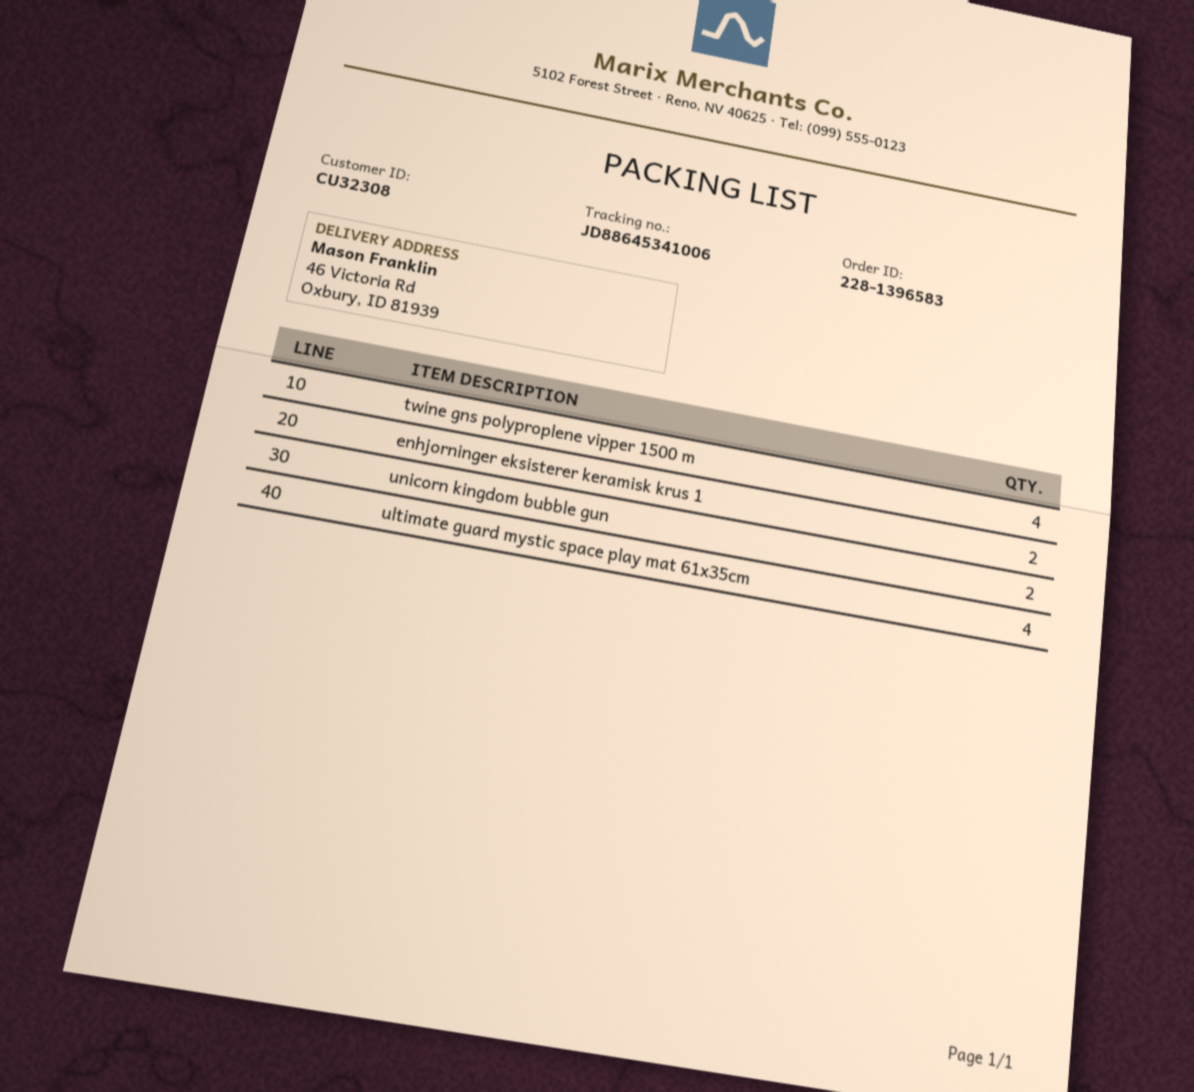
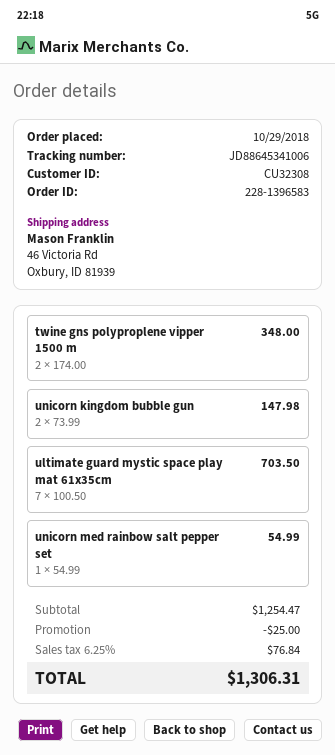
twine gns polyproplene vipper 1500 m: 4 -> 2
enhjorninger eksisterer keramisk krus 1: 2 -> none
ultimate guard mystic space play mat 61x35cm: 4 -> 7
unicorn med rainbow salt pepper set: none -> 1

